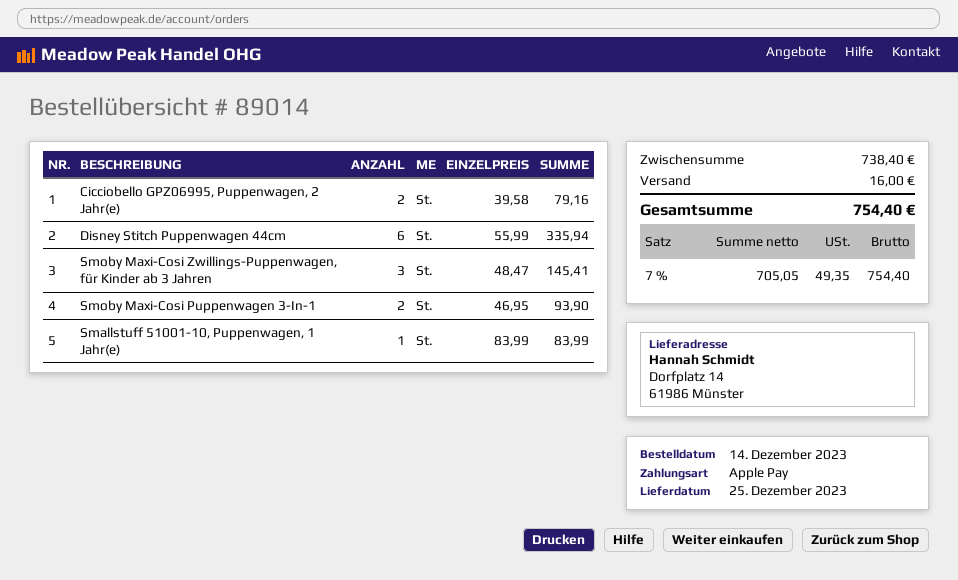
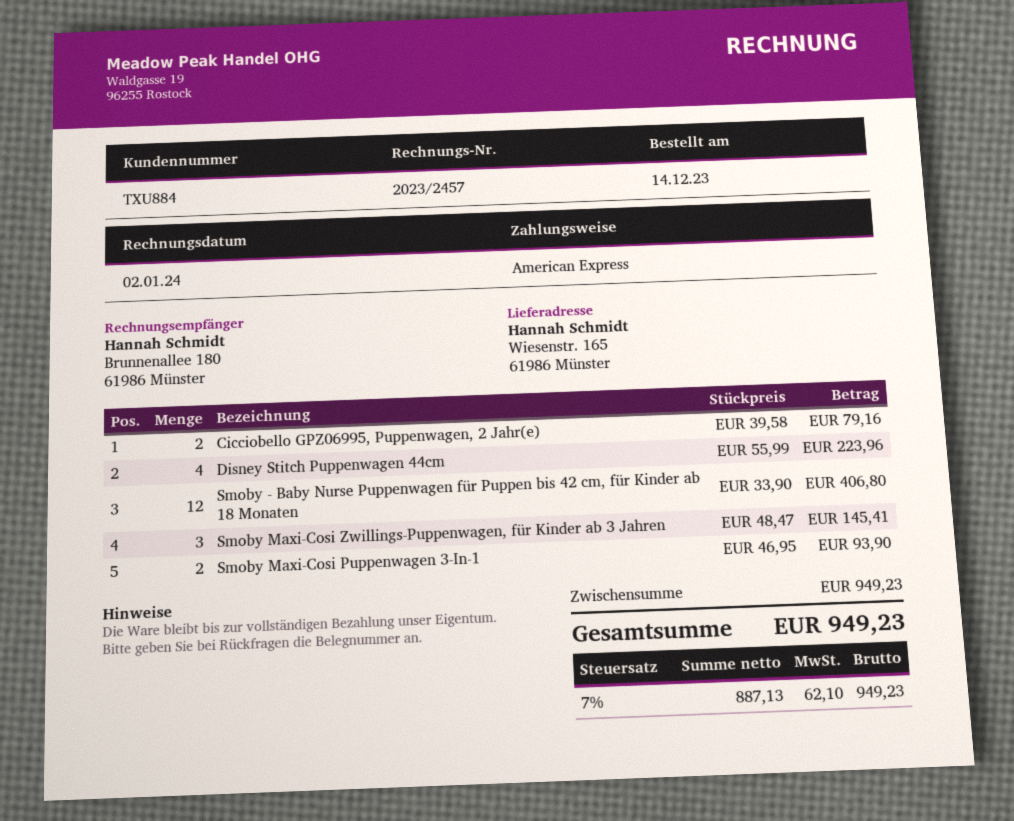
payment method: Apple Pay -> American Express
ship to: Dorfplatz 14, 61986 Münster -> Wiesenstr. 165, 61986 Münster
Disney Stitch Puppenwagen 44cm: 6 x 55.99 = 335.94 -> 4 x 55.99 = 223.96
Smallstuff 51001-10, Puppenwagen, 1 Jahr(e): 1 x 83.99 = 83.99 -> none
Smoby - Baby Nurse Puppenwagen für Puppen bis 42 cm, für Kinder ab 18 Monaten: none -> 12 x 33.90 = 406.80
subtotal: 738.40 -> 949.23
shipping: 16.00 -> none
net: 705.05 -> 887.13
tax: 7% = 49.35 -> 7% = 62.10
total: 754.40 -> 949.23

